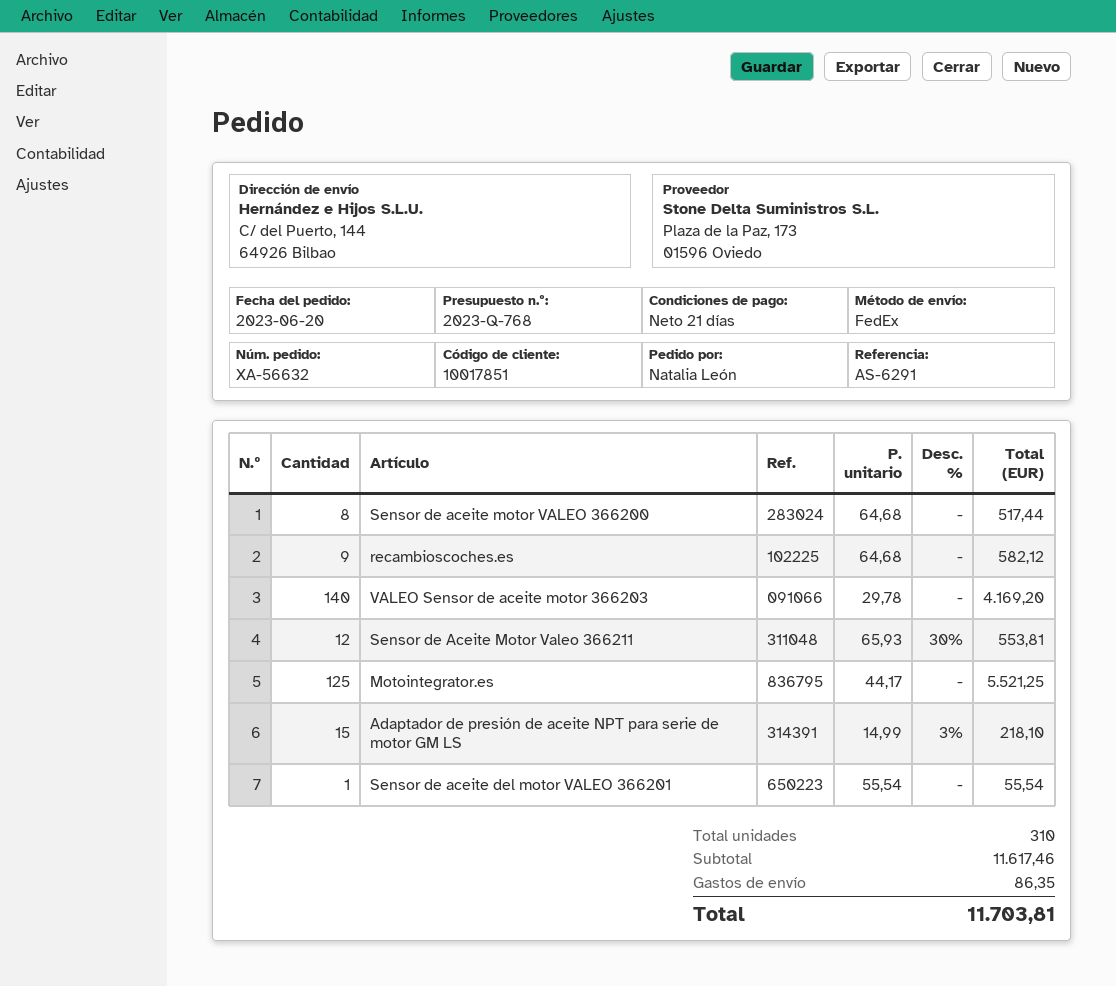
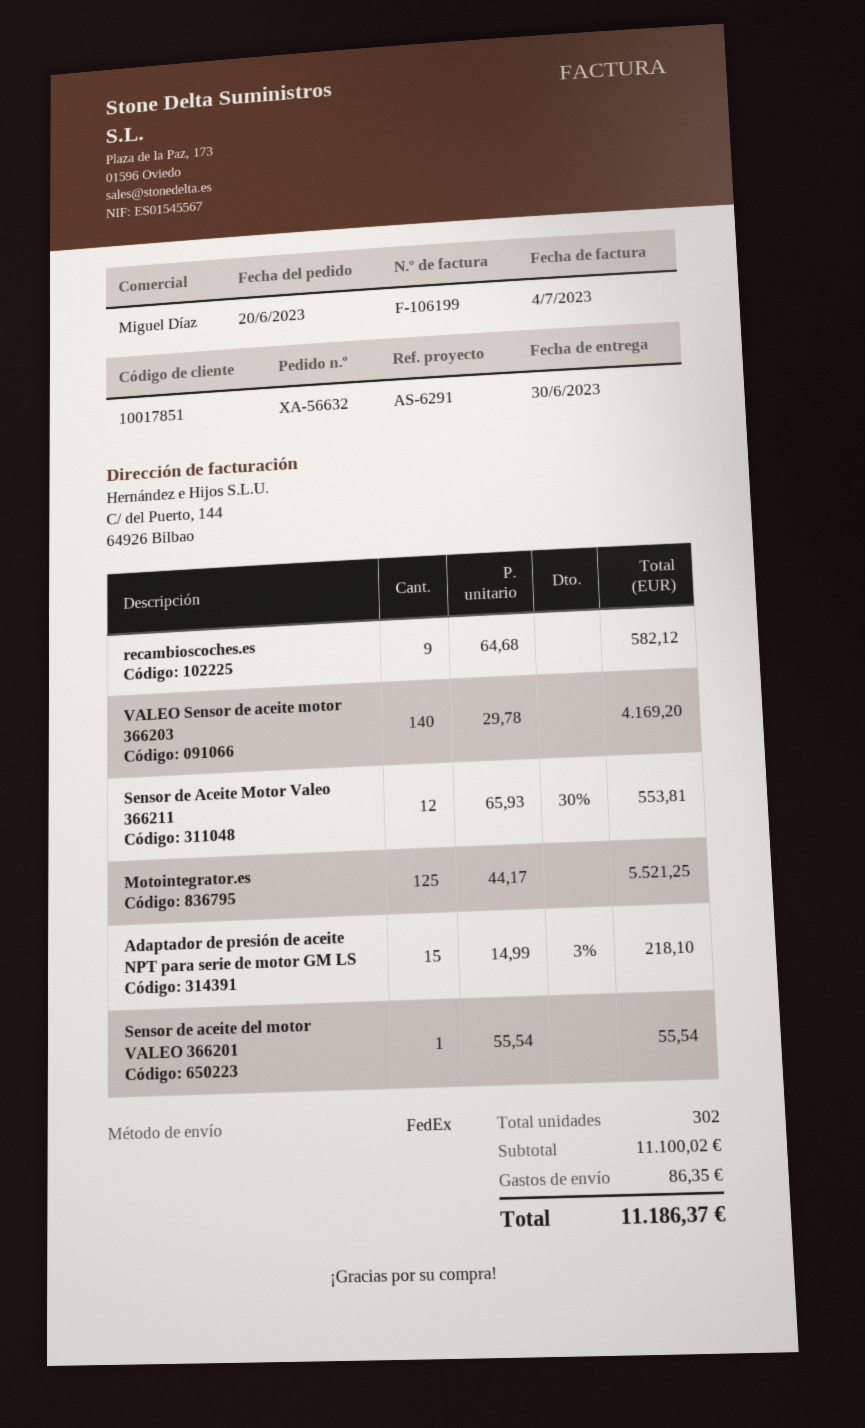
Sensor de aceite motor VALEO 366200: 8 x 64.68 = 517.44 -> none
total quantity: 310 -> 302
subtotal: 11617.46 -> 11100.02
total: 11703.81 -> 11186.37

